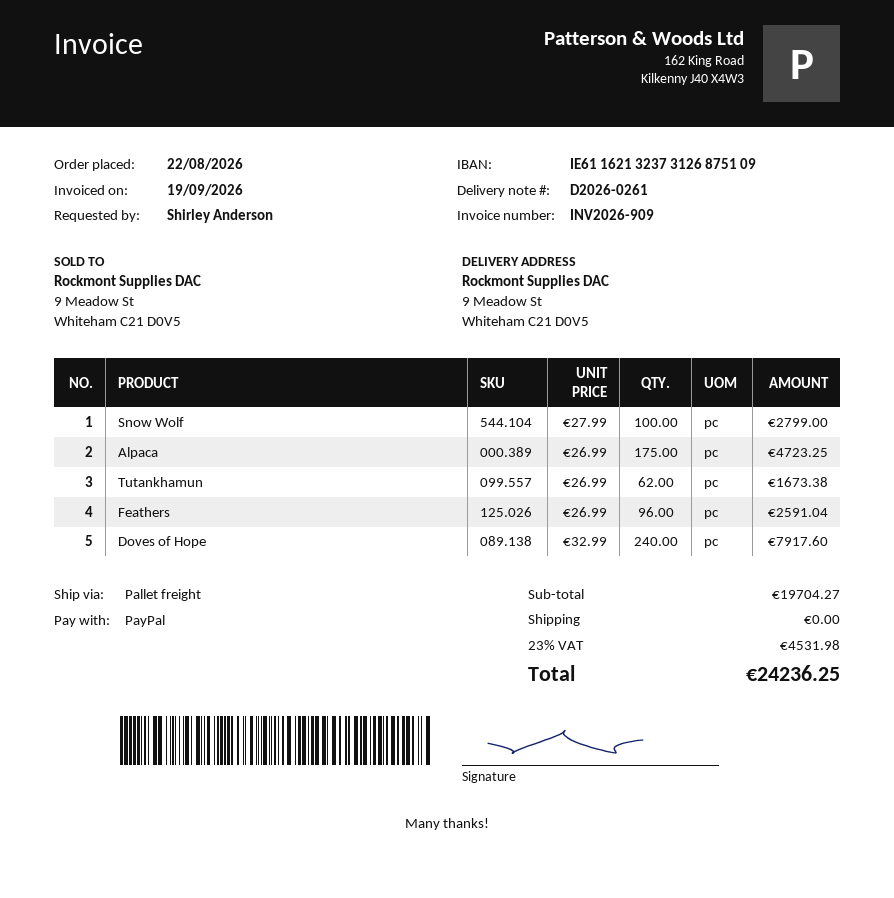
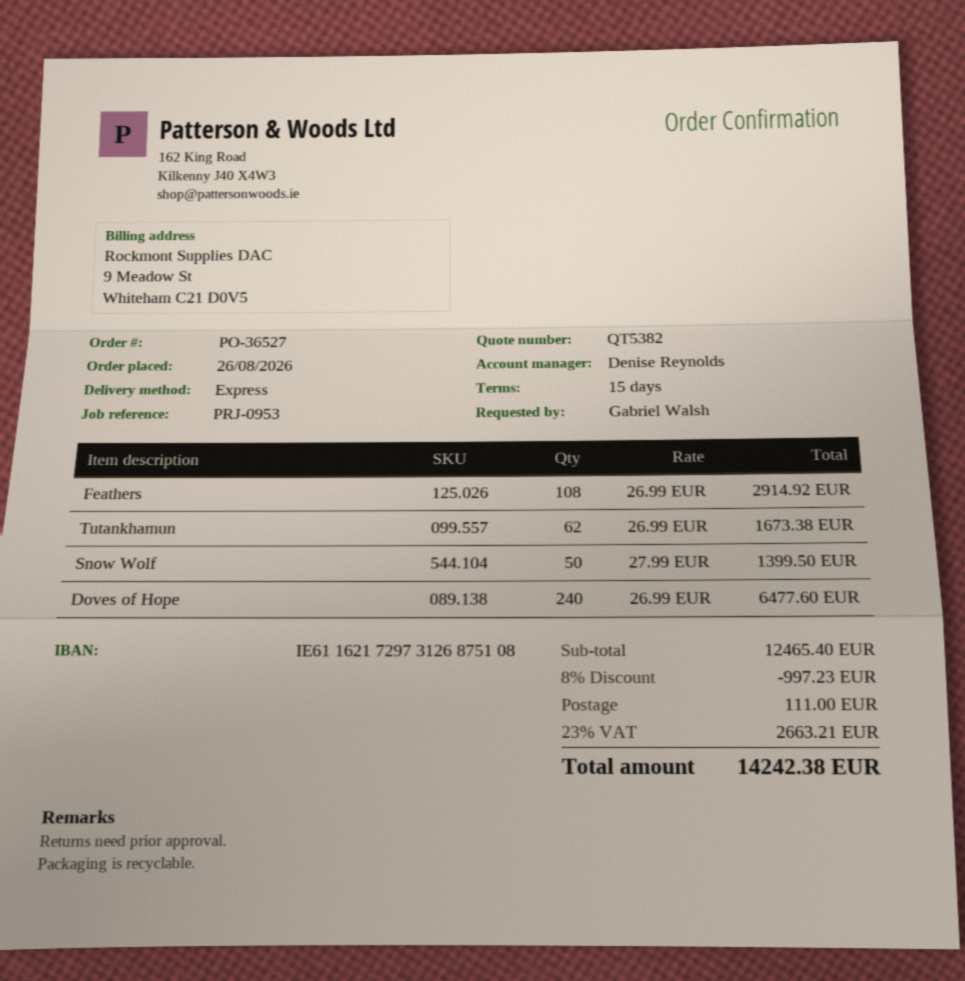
order date: 2026-08-22 -> 2026-08-26
ordered by: Shirley Anderson -> Gabriel Walsh
bank account: IE61162132373126875109 -> IE61162172973126875108
shipping method: pallet freight -> express
Snow Wolf: 100 x 27.99 = 2799.00 -> 50 x 27.99 = 1399.50
Alpaca: 175 x 26.99 = 4723.25 -> none
Feathers: 96 x 26.99 = 2591.04 -> 108 x 26.99 = 2914.92
Doves of Hope: 240 x 32.99 = 7917.60 -> 240 x 26.99 = 6477.60
subtotal: 19704.27 -> 12465.40
discount: none -> 8% = 997.23
shipping: 0.00 -> 111.00
tax: 23% = 4531.98 -> 23% = 2663.21
total: 24236.25 -> 14242.38

